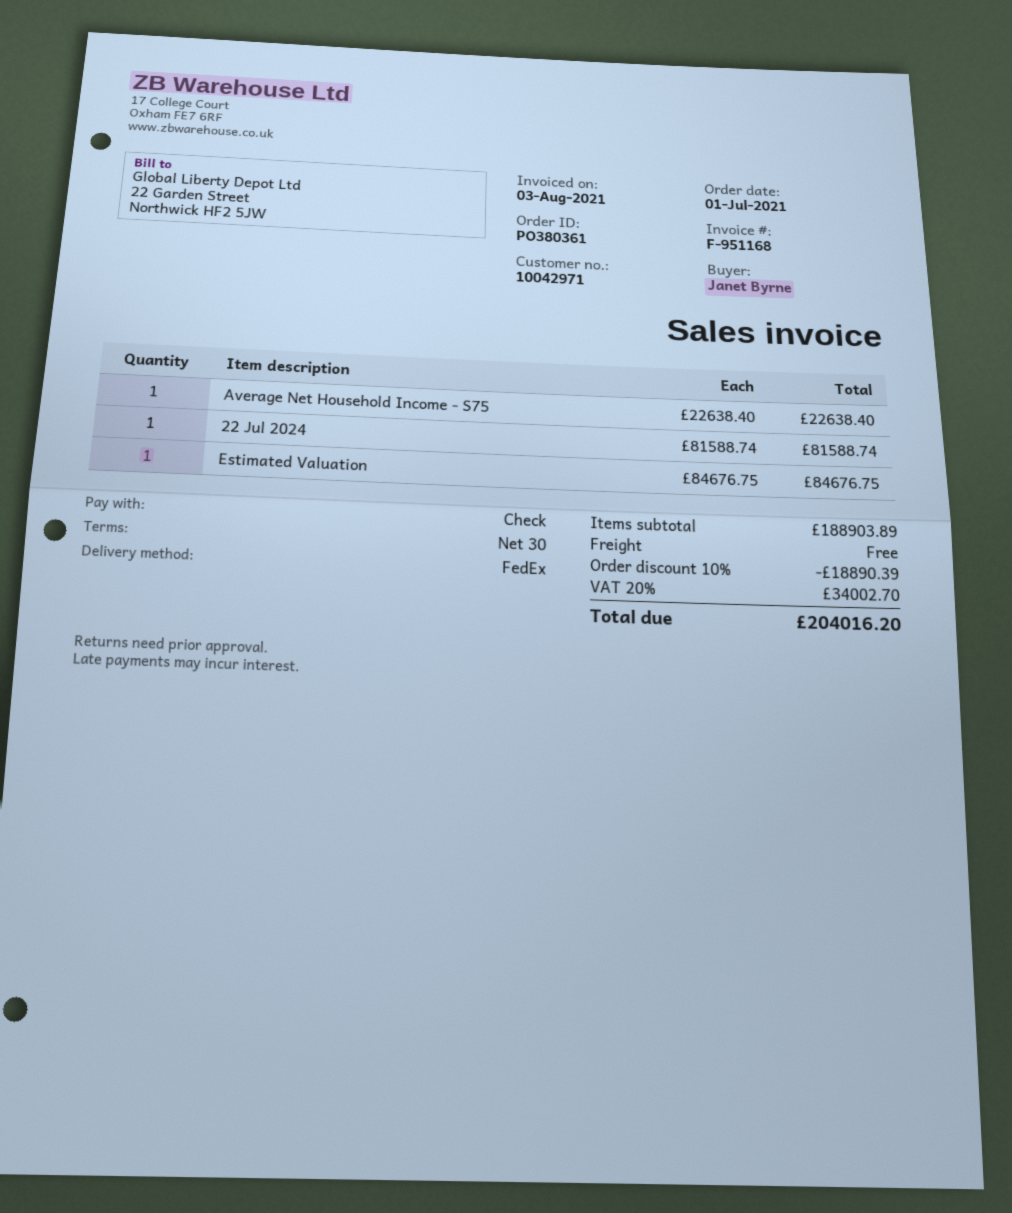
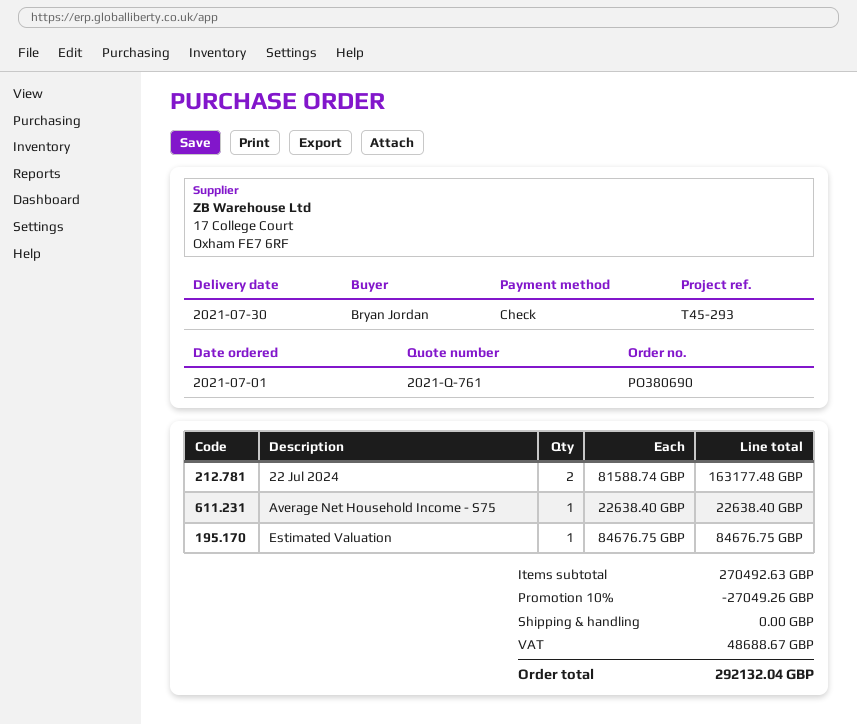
order number: PO380361 -> PO380690
ordered by: Janet Byrne -> Bryan Jordan
22 Jul 2024: 1 x 81588.74 = 81588.74 -> 2 x 81588.74 = 163177.48
subtotal: 188903.89 -> 270492.63
discount: 10% = 18890.39 -> 10% = 27049.26
tax: 34002.70 -> 48688.67
total: 204016.20 -> 292132.04

